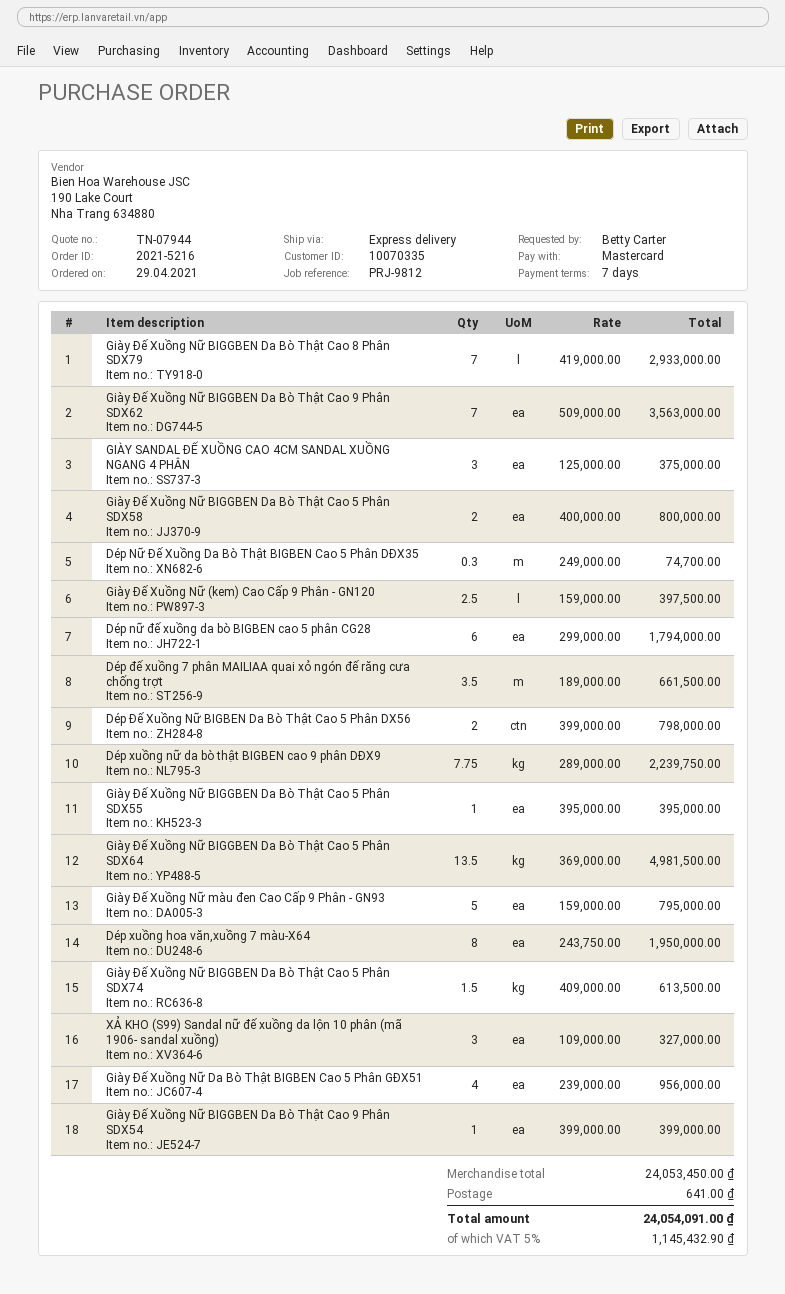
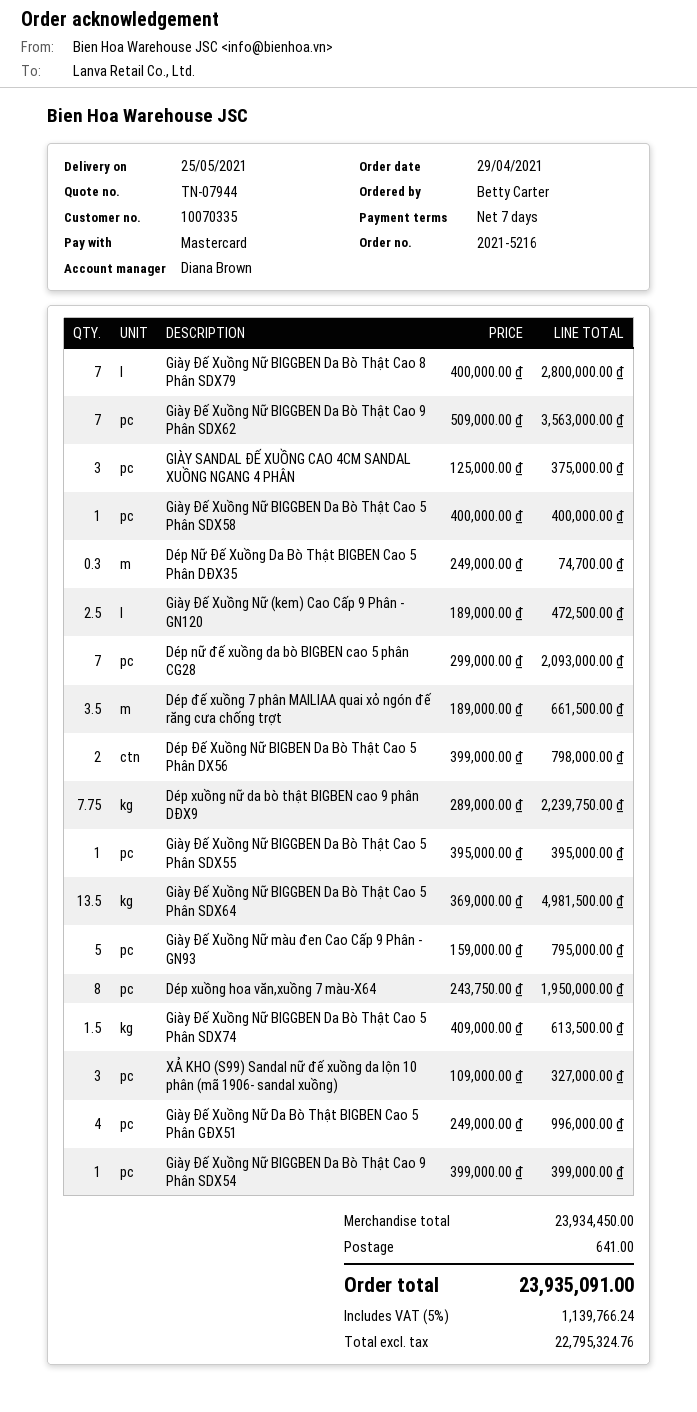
Giày Đế Xuồng Nữ BIGGBEN Da Bò Thật Cao 8 Phân SDX79: 7 x 419000.00 = 2933000.00 -> 7 x 400000.00 = 2800000.00
Giày Đế Xuồng Nữ BIGGBEN Da Bò Thật Cao 5 Phân SDX58: 2 x 400000.00 = 800000.00 -> 1 x 400000.00 = 400000.00
Giày Đế Xuồng Nữ (kem) Cao Cấp 9 Phân - GN120: 2.5 x 159000.00 = 397500.00 -> 2.5 x 189000.00 = 472500.00
Dép nữ đế xuồng da bò BIGBEN cao 5 phân CG28: 6 x 299000.00 = 1794000.00 -> 7 x 299000.00 = 2093000.00
Giày Đế Xuồng Nữ Da Bò Thật BIGBEN Cao 5 Phân GĐX51: 4 x 239000.00 = 956000.00 -> 4 x 249000.00 = 996000.00
subtotal: 24053450.00 -> 23934450.00
tax: 5% = 1145432.90 -> 5% = 1139766.24
total: 24054091.00 -> 23935091.00

